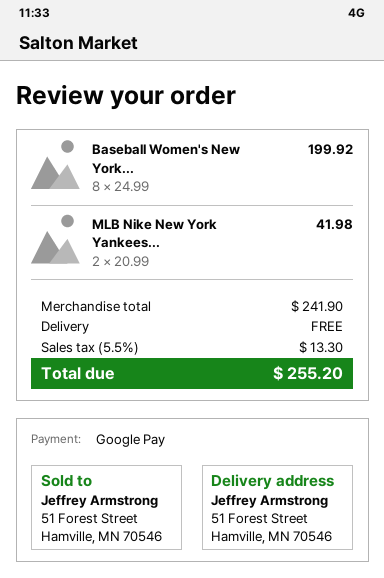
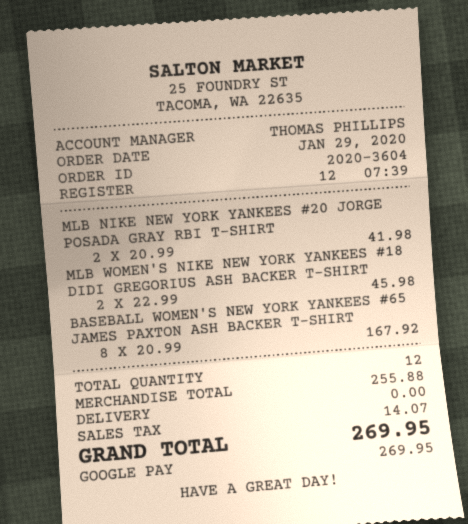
Baseball Women's New York...: 8 x 24.99 = 199.92 -> 8 x 20.99 = 167.92
MLB WOMEN'S NIKE NEW YORK YANKEES #18 DIDI GREGORIUS ASH BACKER T-SHIRT: none -> 2 x 22.99 = 45.98
subtotal: 241.90 -> 255.88
tax: 13.30 -> 14.07
total: 255.20 -> 269.95

